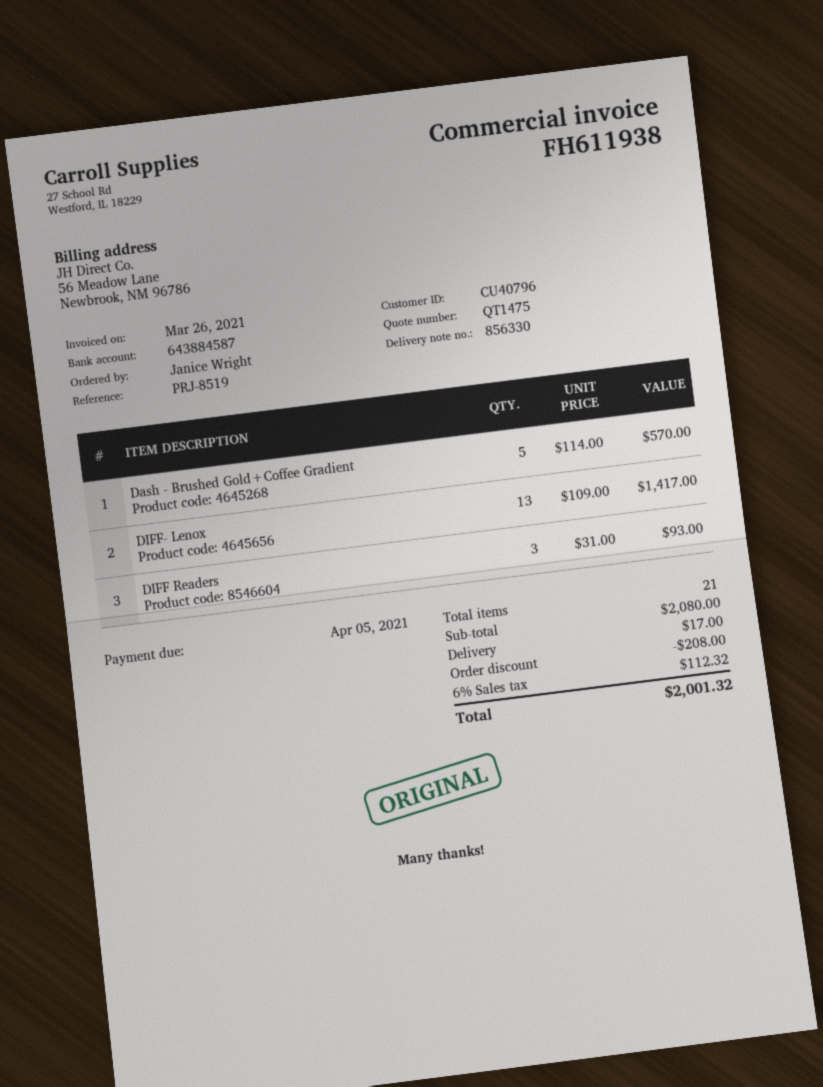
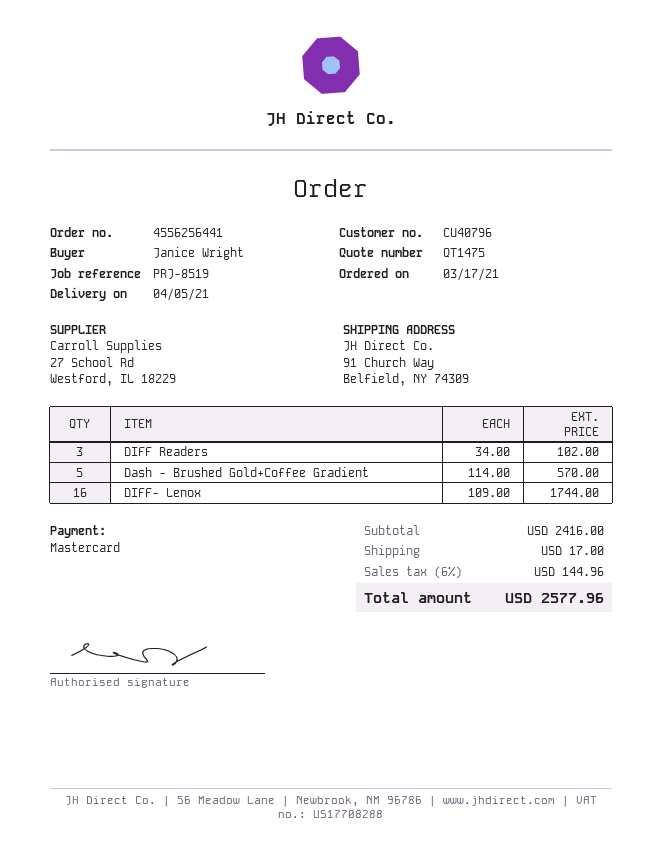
DIFF- Lenox: 13 x 109.00 = 1417.00 -> 16 x 109.00 = 1744.00
DIFF Readers: 3 x 31.00 = 93.00 -> 3 x 34.00 = 102.00
subtotal: 2080.00 -> 2416.00
discount: 208.00 -> none
tax: 6% = 112.32 -> 6% = 144.96
total: 2001.32 -> 2577.96

